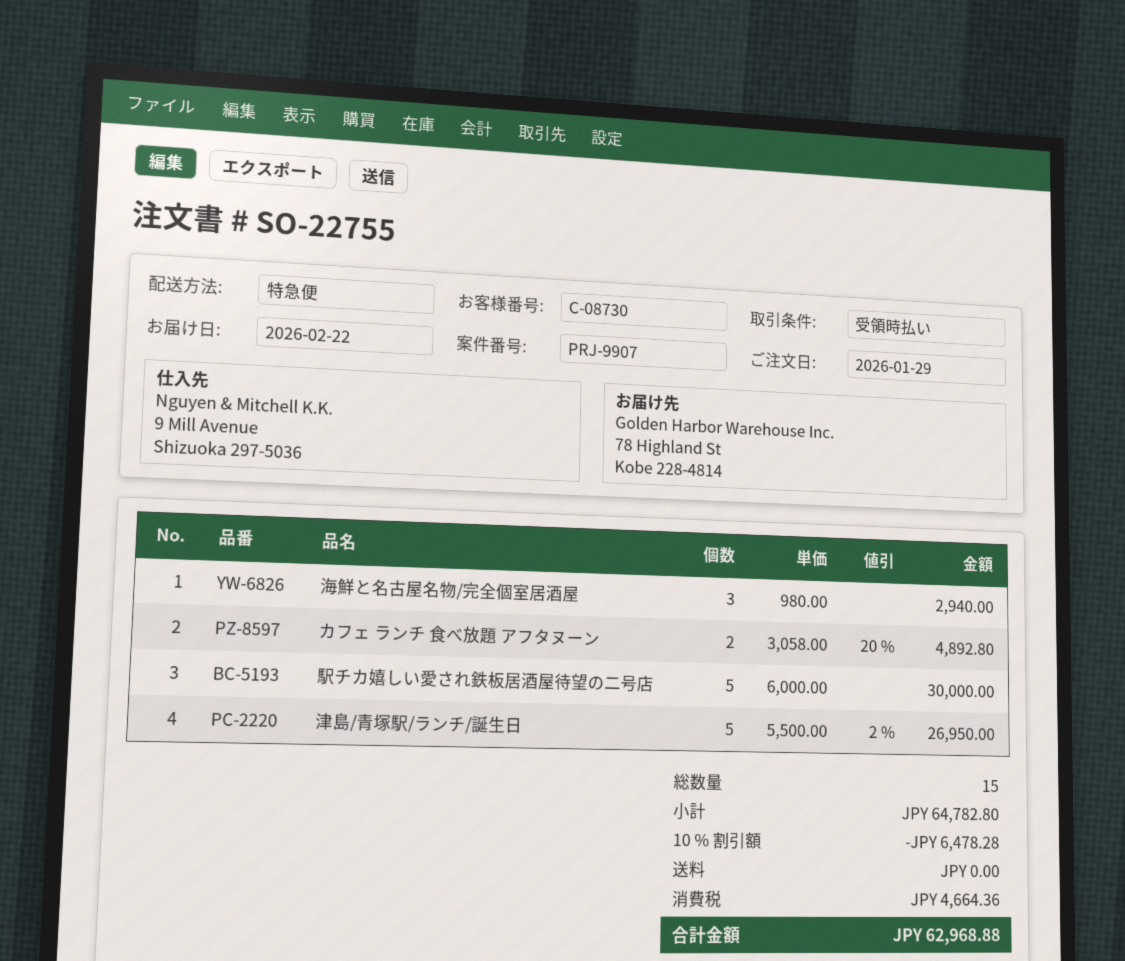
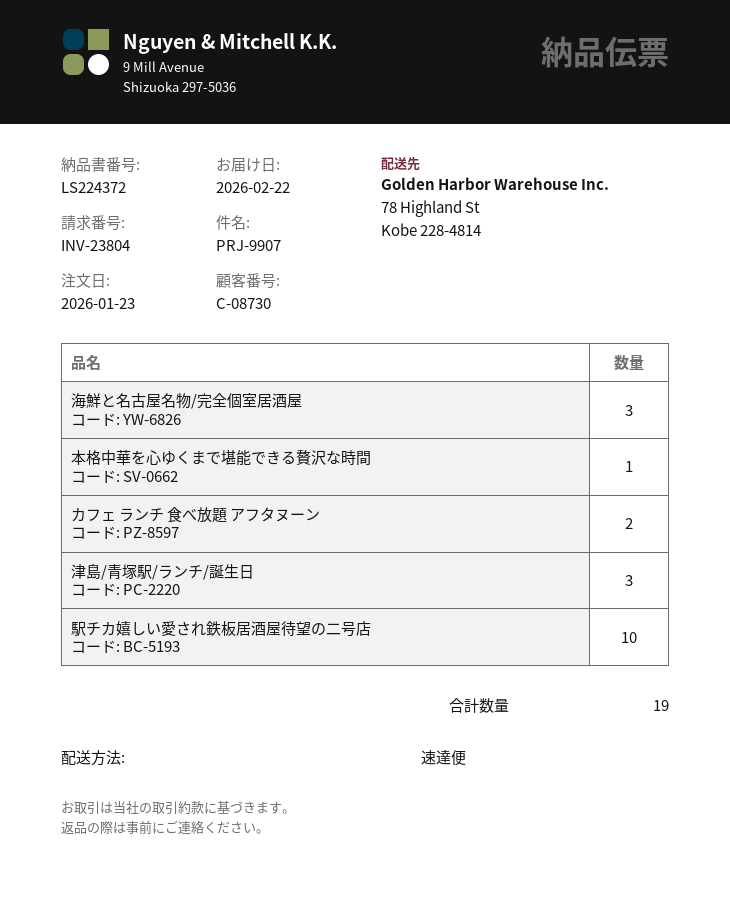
order date: 2026-01-29 -> 2026-01-23
駅チカ嬉しい愛され鉄板居酒屋待望の二号店: 5 -> 10
津島/青塚駅/ランチ/誕生日: 5 -> 3
本格中華を心ゆくまで堪能できる贅沢な時間: none -> 1
total quantity: 15 -> 19

